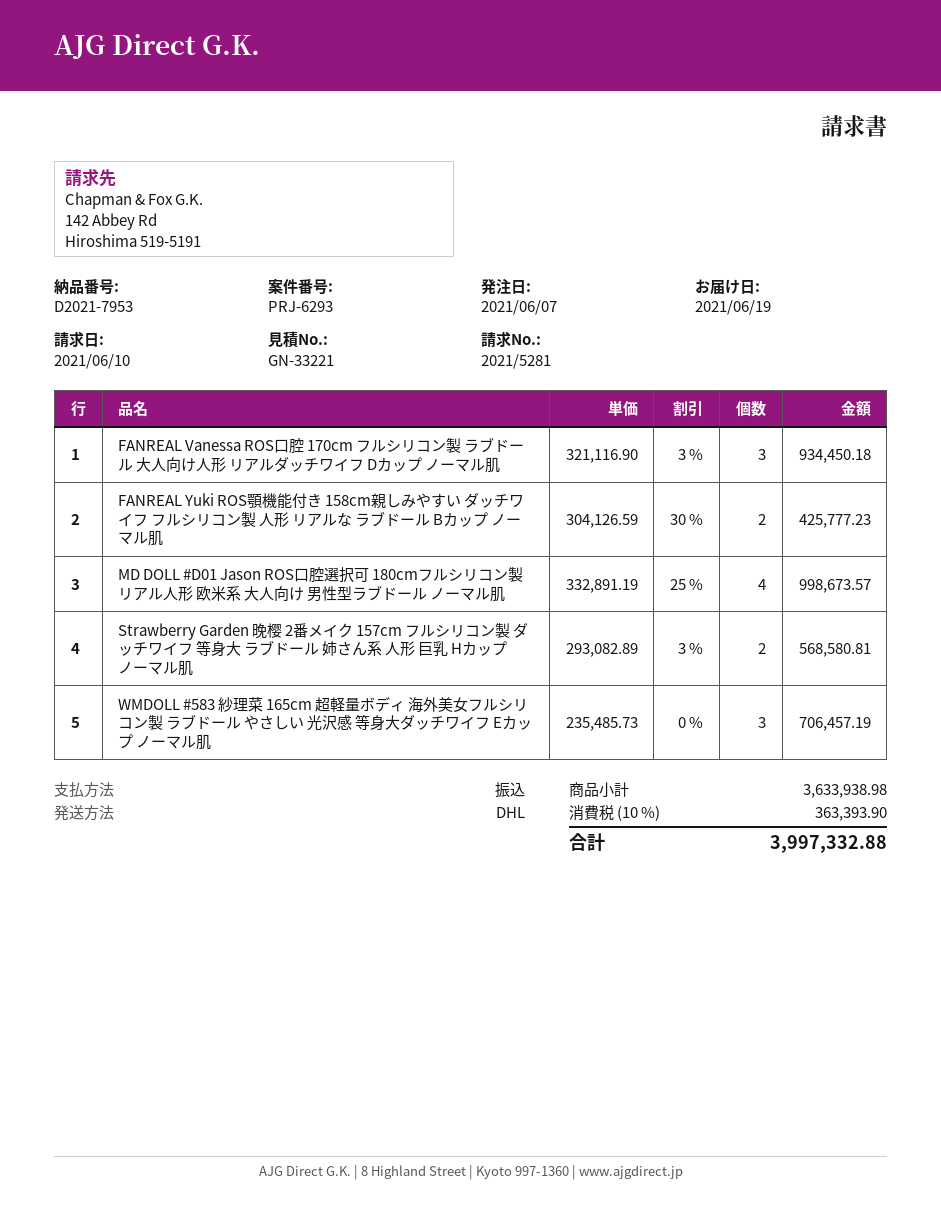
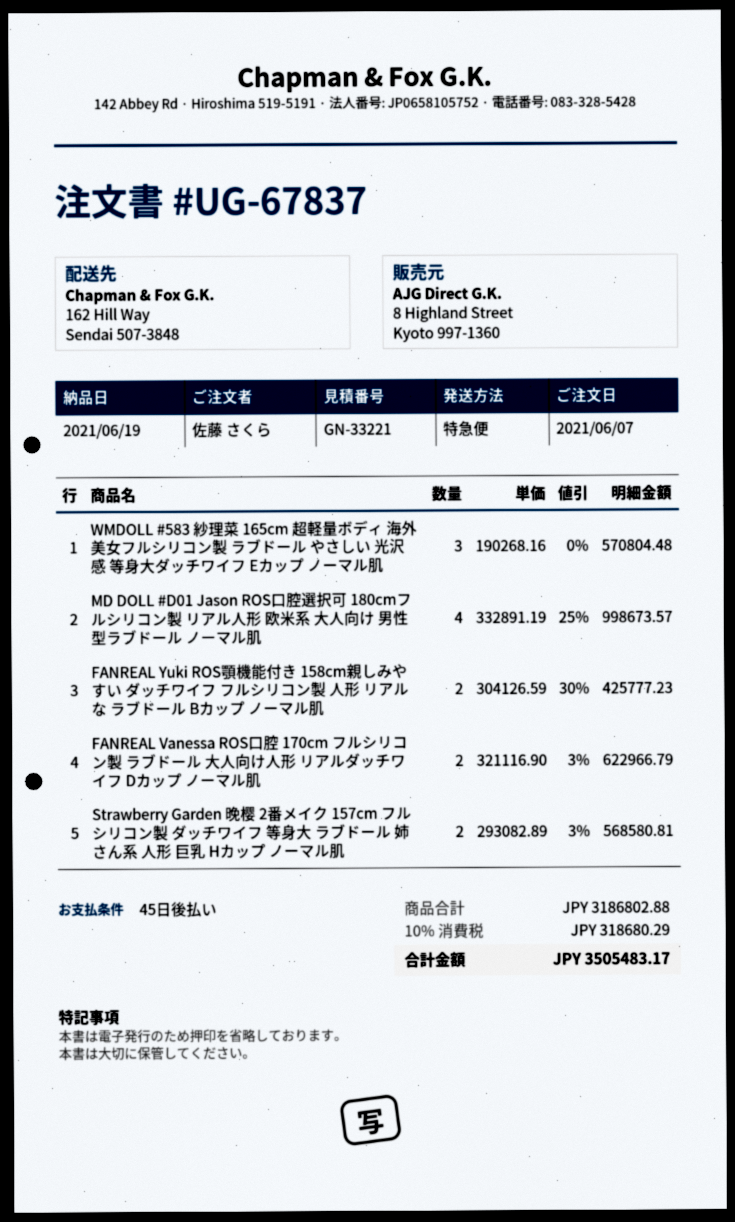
shipping method: DHL -> express
FANREAL Vanessa ROS口腔 170cm フルシリコン製 ラブドール 大人向け人形 リアルダッチワイフ Dカップ ノーマル肌: 3 x 321116.90 - 3% = 934450.18 -> 2 x 321116.90 - 3% = 622966.79
WMDOLL #583 紗理菜 165cm 超軽量ボディ 海外美女フルシリコン製 ラブドール やさしい 光沢感 等身大ダッチワイフ Eカップ ノーマル肌: 3 x 235485.73 = 706457.19 -> 3 x 190268.16 = 570804.48
subtotal: 3633938.98 -> 3186802.88
tax: 10% = 363393.90 -> 10% = 318680.29
total: 3997332.88 -> 3505483.17

